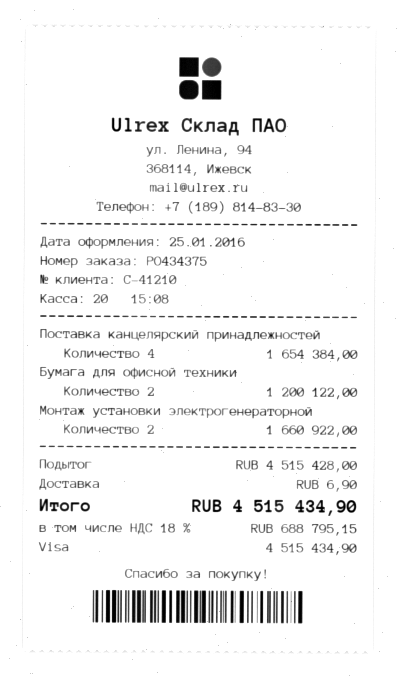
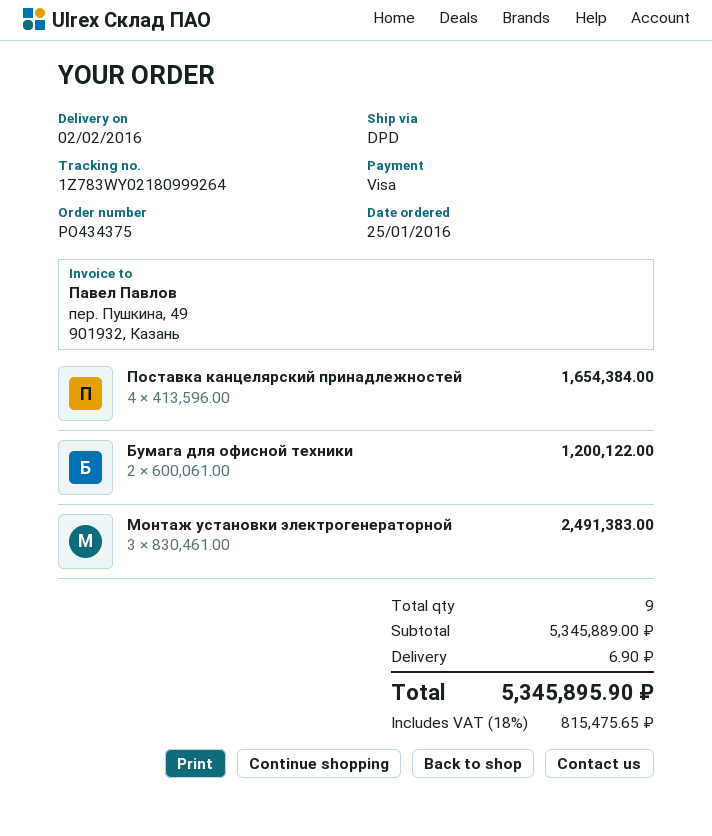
Монтаж установки электрогенераторной: 2 for 1660922.00 -> 3 for 2491383.00
subtotal: 4515428.00 -> 5345889.00
tax: 18% = 688795.15 -> 18% = 815475.65
total: 4515434.90 -> 5345895.90

